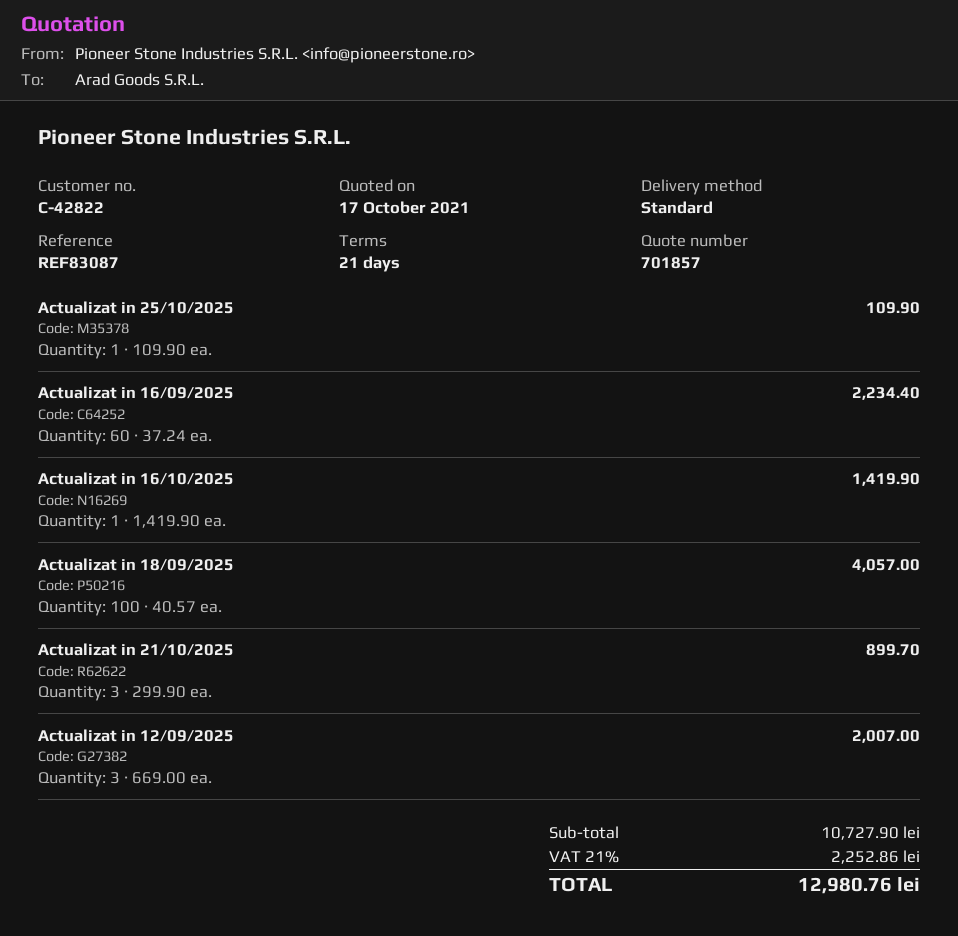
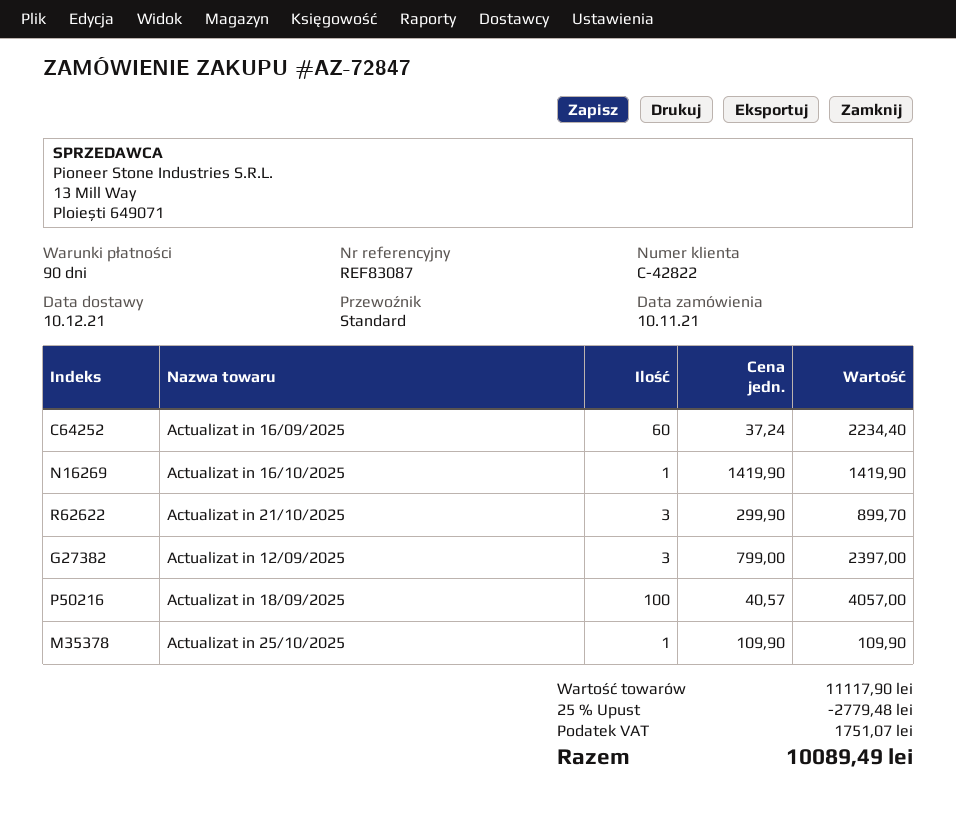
payment terms: 21 days -> 90 days
Actualizat in 12/09/2025: 3 x 669.00 = 2007.00 -> 3 x 799.00 = 2397.00
subtotal: 10727.90 -> 11117.90
discount: none -> 25% = 2779.48
tax: 2252.86 -> 1751.07
total: 12980.76 -> 10089.49

